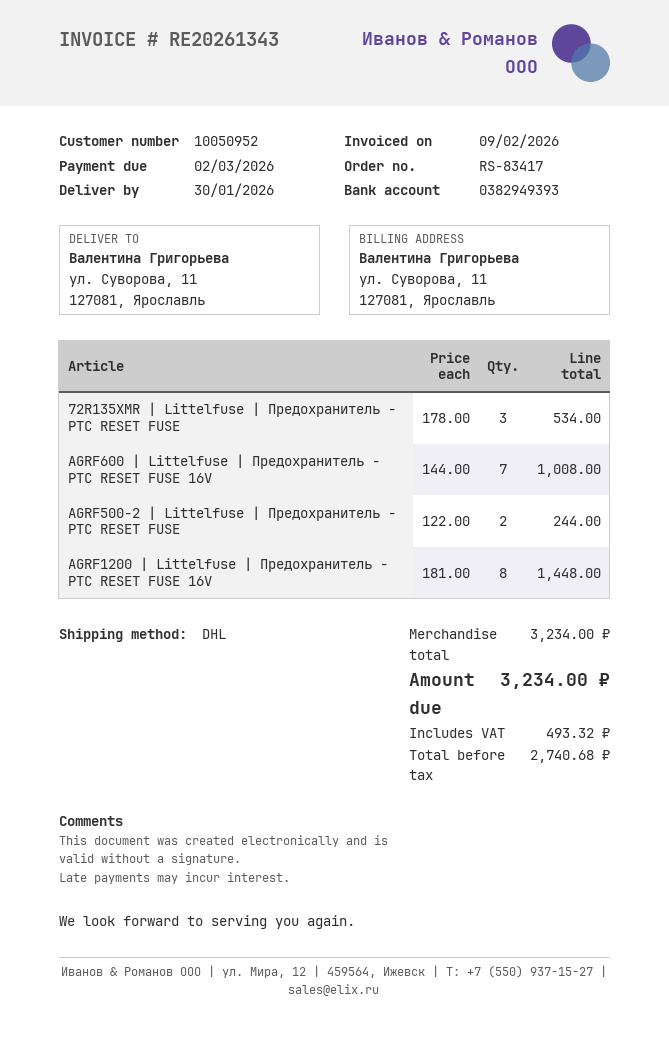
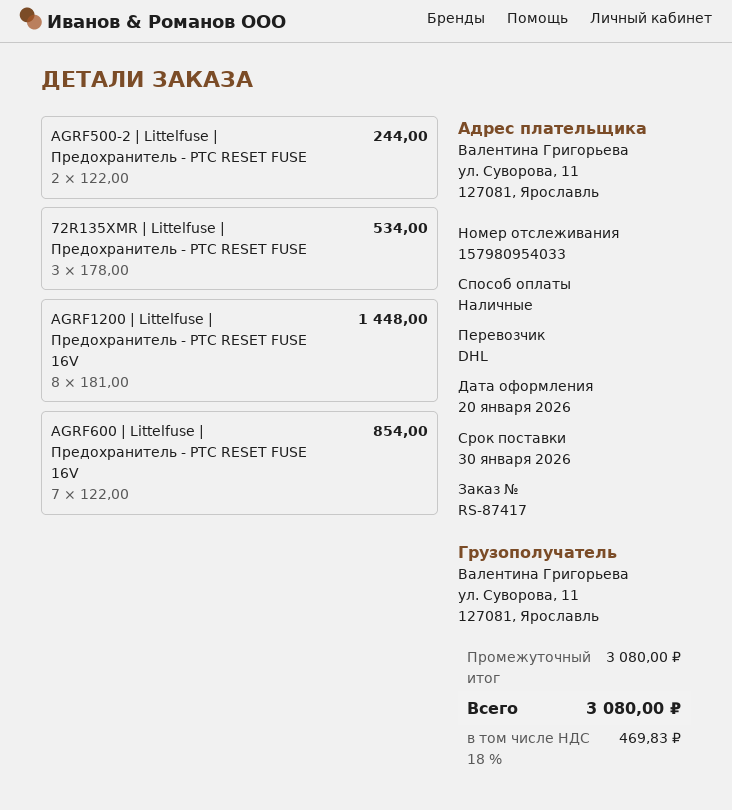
order number: RS-83417 -> RS-87417
AGRF600 | Littelfuse | Предохранитель - PTC RESET FUSE 16V: 7 x 144.00 = 1008.00 -> 7 x 122.00 = 854.00
subtotal: 3234.00 -> 3080.00
tax: 493.32 -> 469.83
total: 3234.00 -> 3080.00

